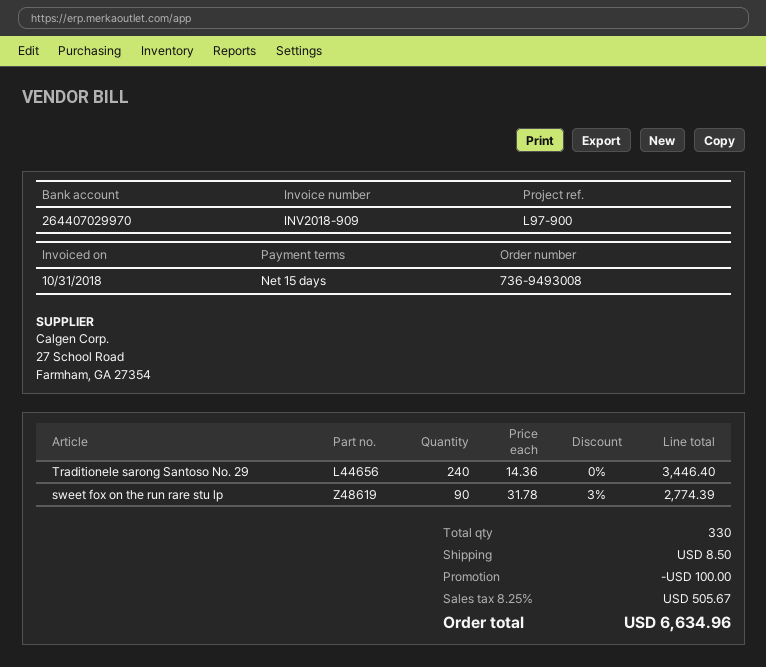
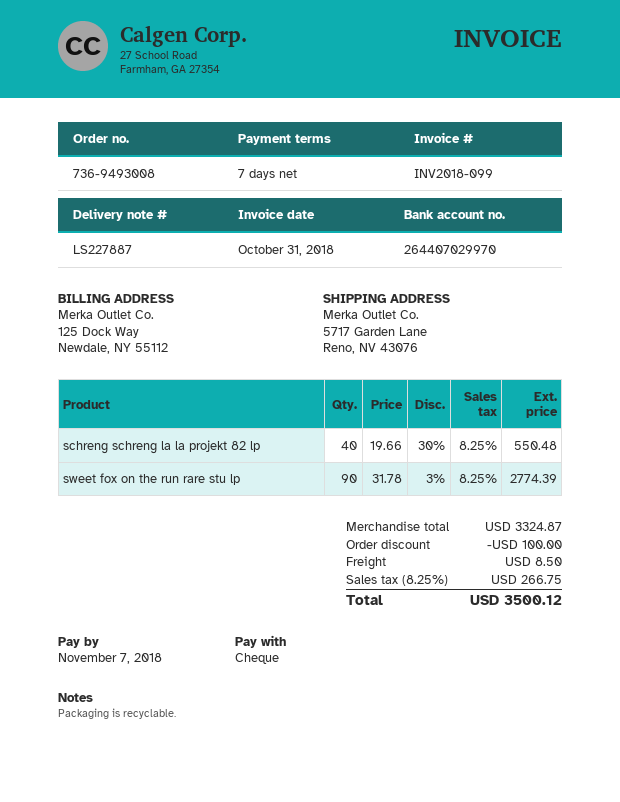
invoice number: INV2018-909 -> INV2018-099
payment terms: 15 days -> 7 days
Traditionele sarong Santoso No. 29: 240 x 14.36 = 3446.40 -> none
schreng schreng la la projekt 82 lp: none -> 40 x 19.66 - 30% = 550.48
tax: 8.25% = 505.67 -> 8.25% = 266.75
total: 6634.96 -> 3500.12

